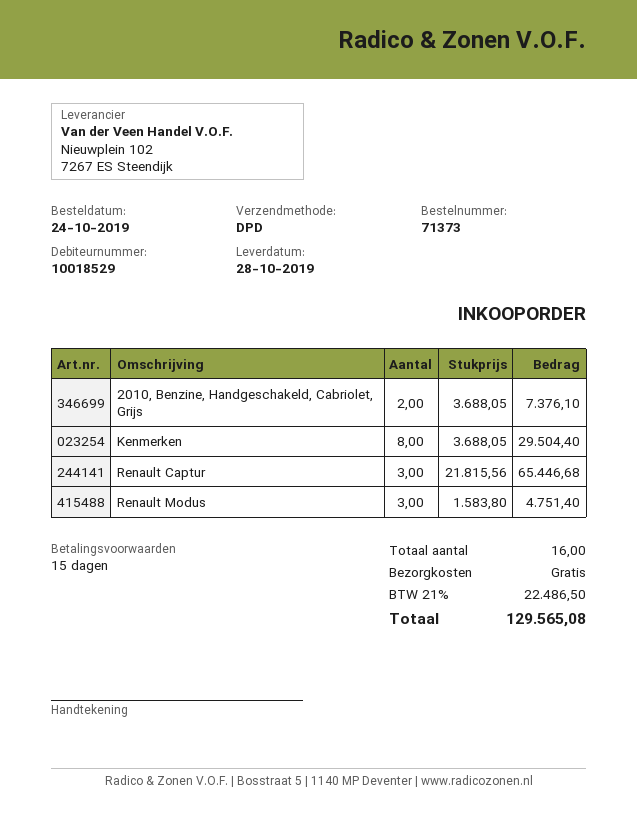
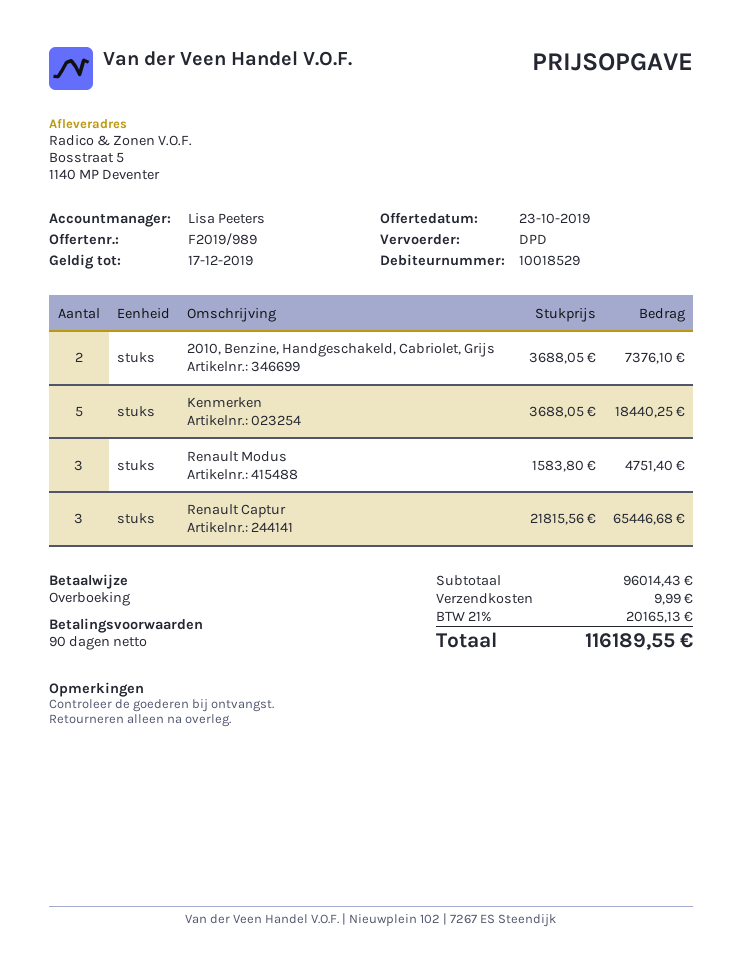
payment terms: 15 days -> 90 days
Kenmerken: 8 x 3688.05 = 29504.40 -> 5 x 3688.05 = 18440.25
shipping: 0.00 -> 9.99
tax: 21% = 22486.50 -> 21% = 20165.13
total: 129565.08 -> 116189.55

